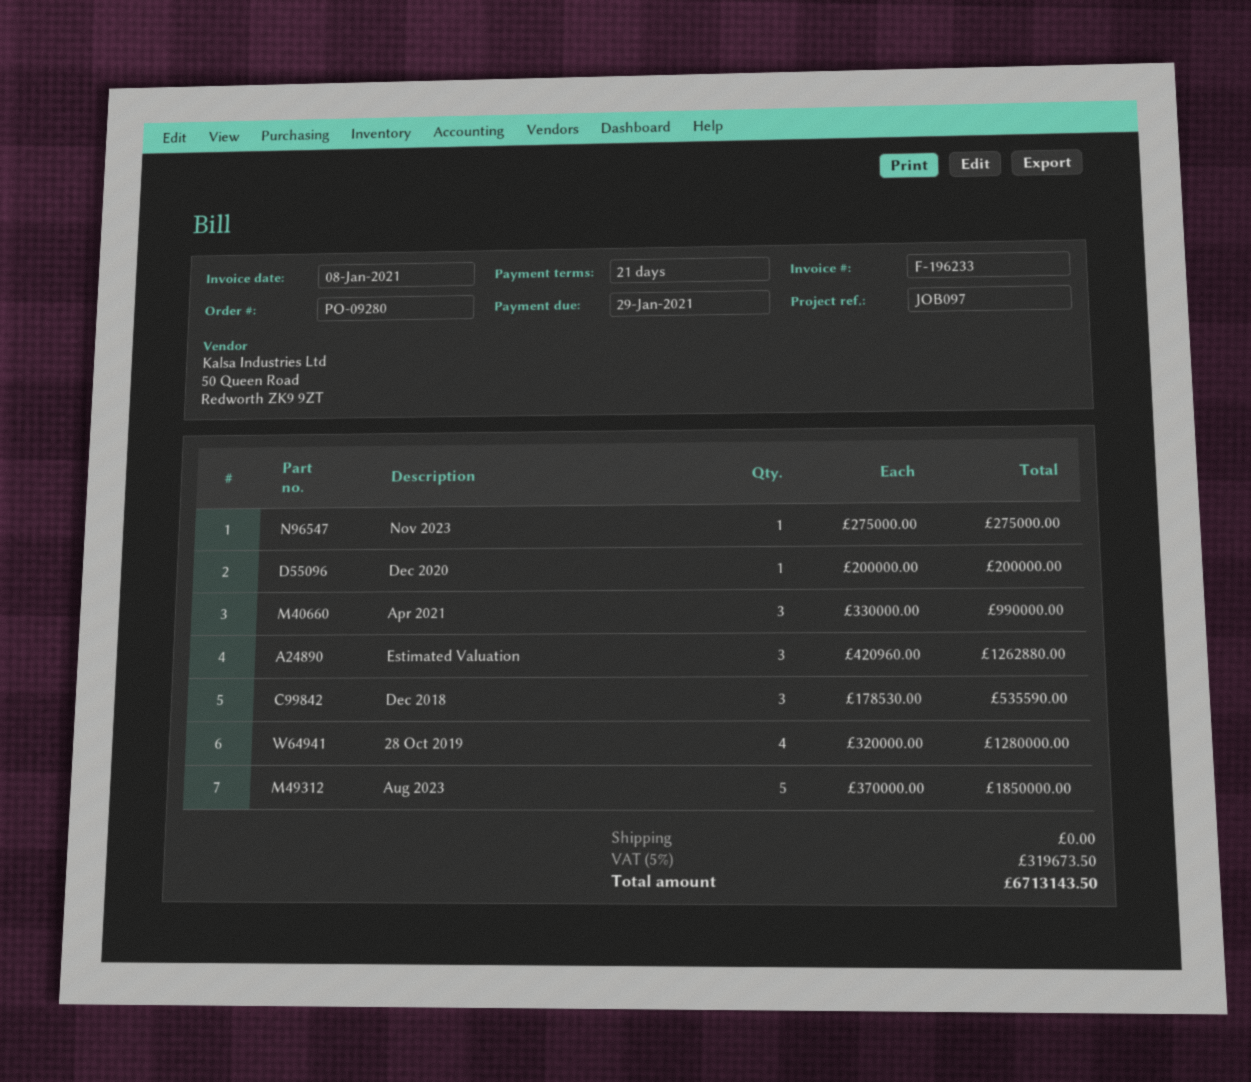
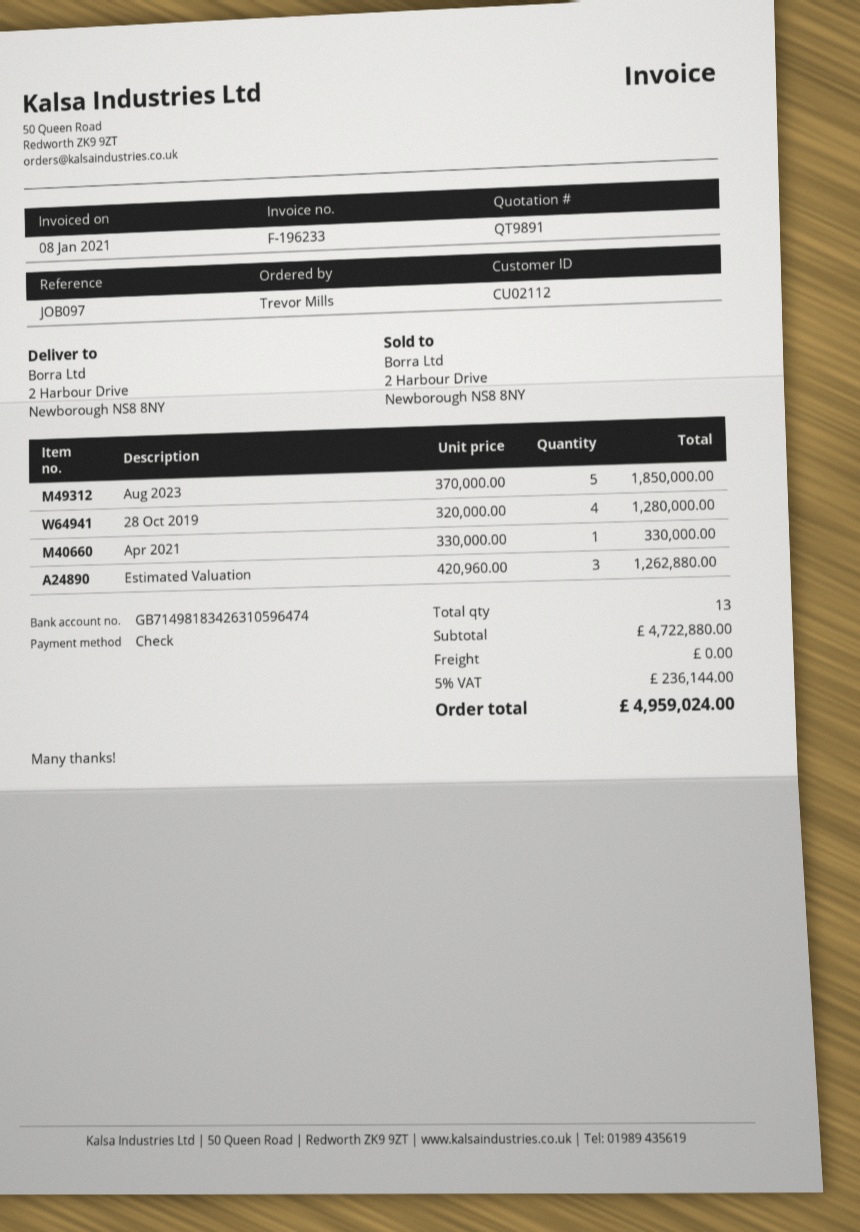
Nov 2023: 1 x 275000.00 = 275000.00 -> none
Dec 2020: 1 x 200000.00 = 200000.00 -> none
Apr 2021: 3 x 330000.00 = 990000.00 -> 1 x 330000.00 = 330000.00
Dec 2018: 3 x 178530.00 = 535590.00 -> none
tax: 5% = 319673.50 -> 5% = 236144.00
total: 6713143.50 -> 4959024.00

